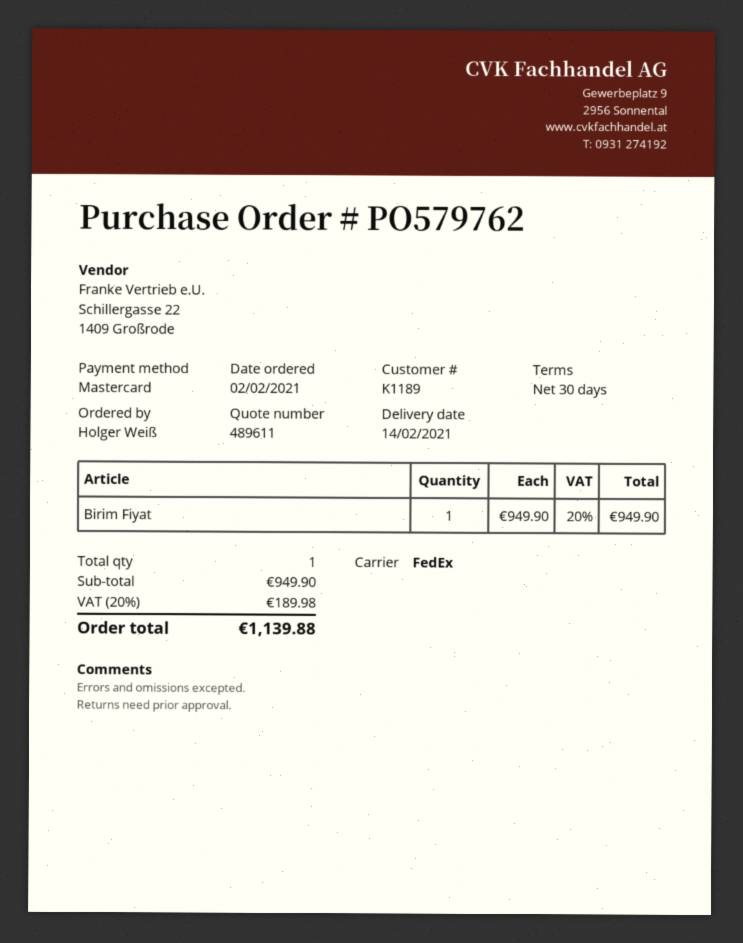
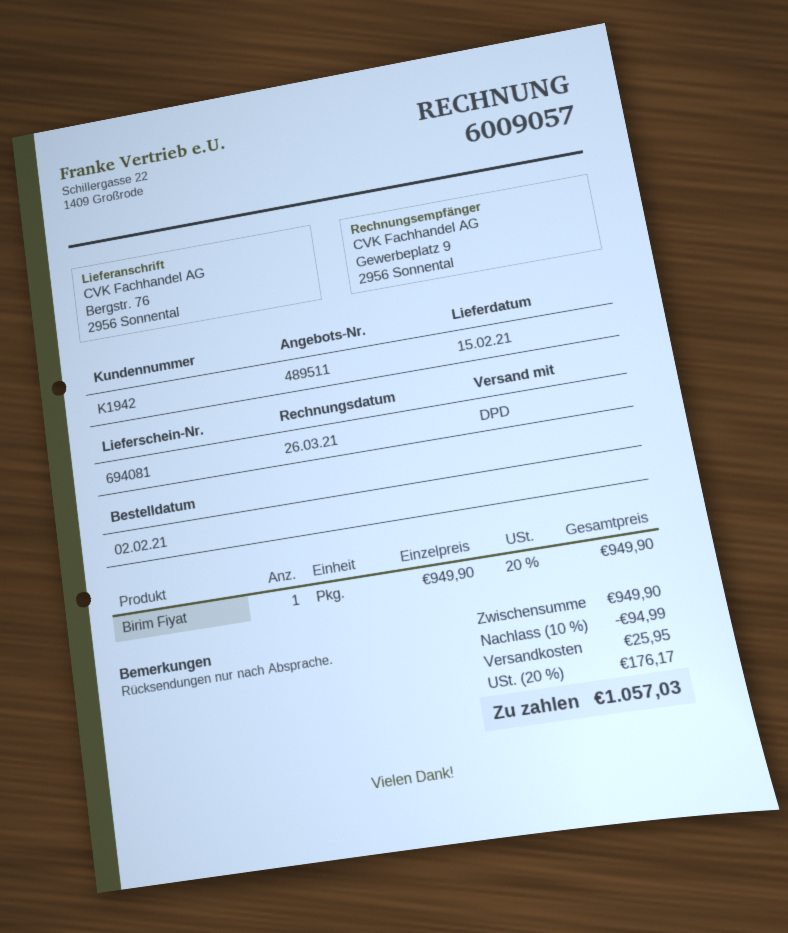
quote number: 489611 -> 489511
delivery date: 2021-02-14 -> 2021-02-15
customer number: K1189 -> K1942
shipping method: FedEx -> DPD
discount: none -> 10% = 94.99
shipping: none -> 25.95
tax: 20% = 189.98 -> 20% = 176.17
total: 1139.88 -> 1057.03

